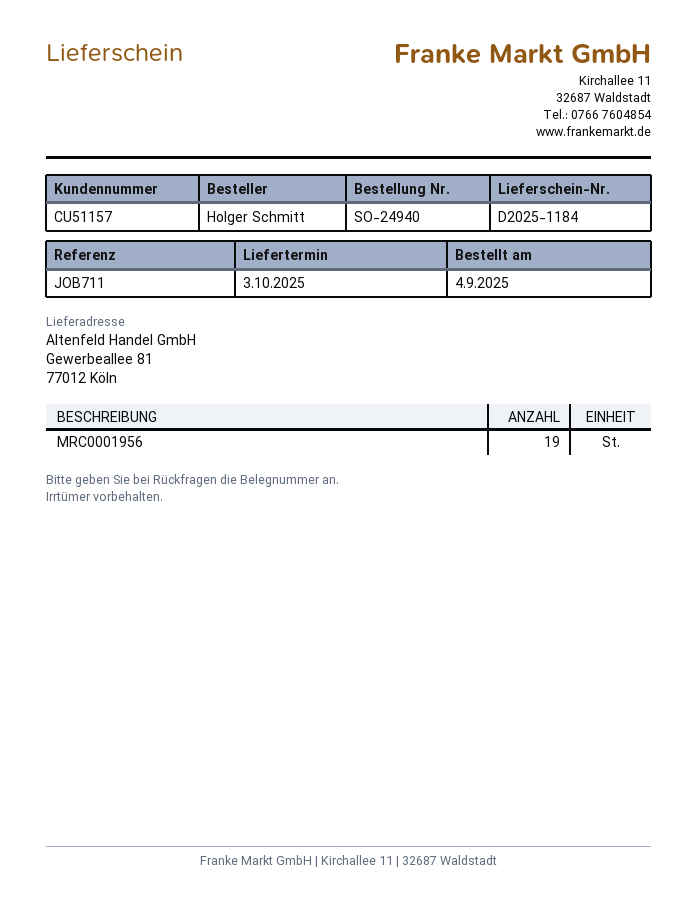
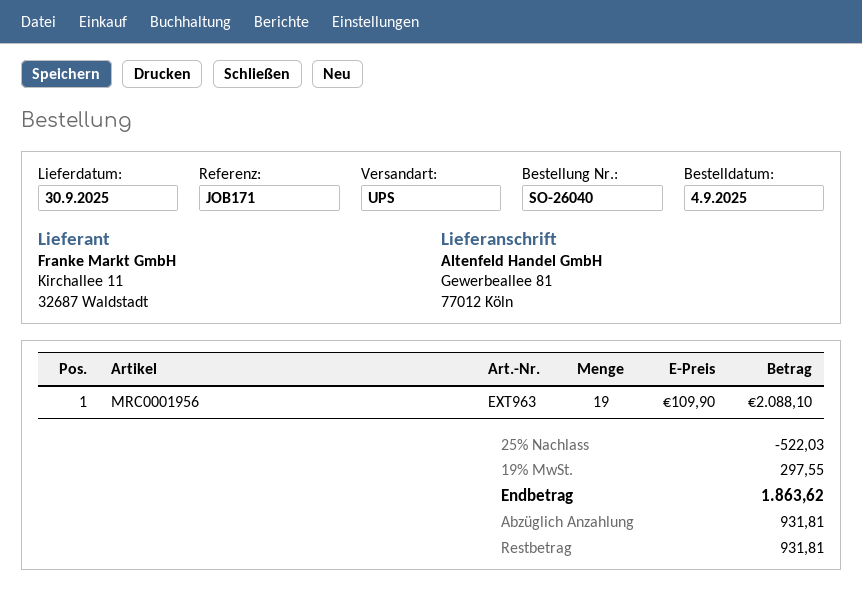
order number: SO-24940 -> SO-26040
delivery date: 2025-10-03 -> 2025-09-30
reference: JOB711 -> JOB171

